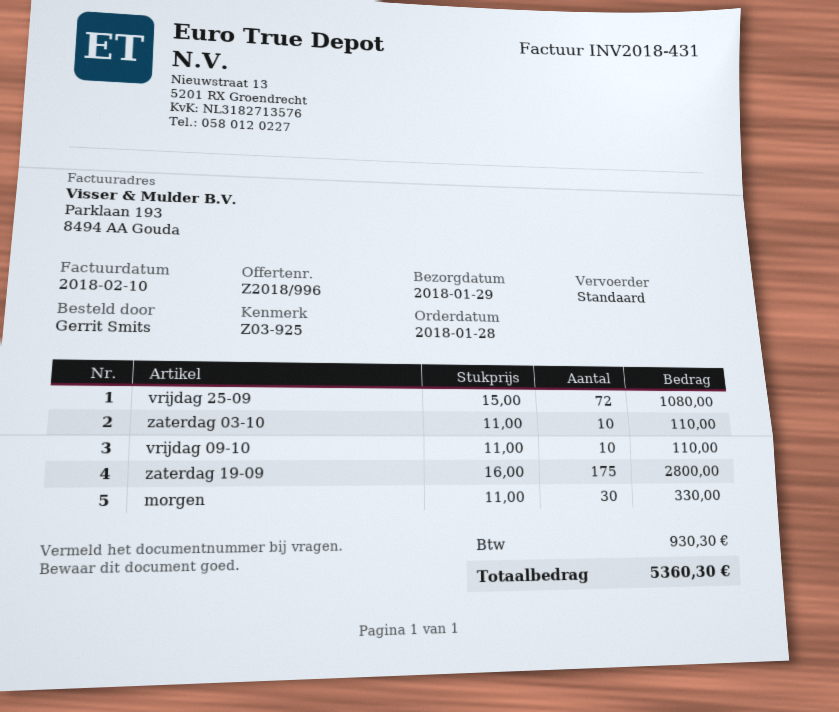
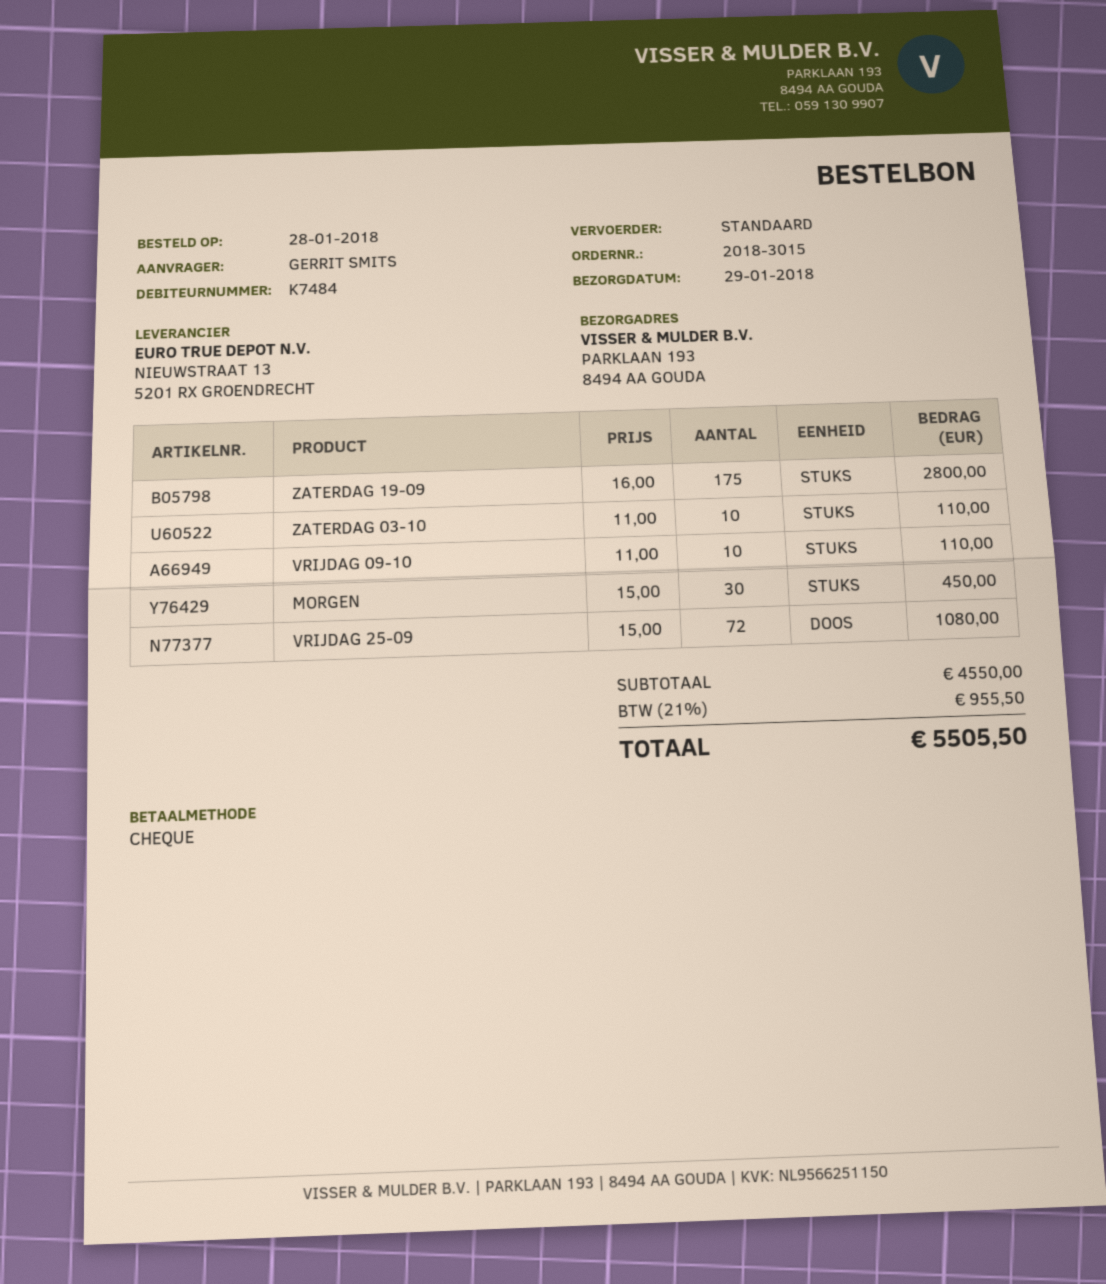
morgen: 30 x 11.00 = 330.00 -> 30 x 15.00 = 450.00
tax: 930.30 -> 955.50
total: 5360.30 -> 5505.50

